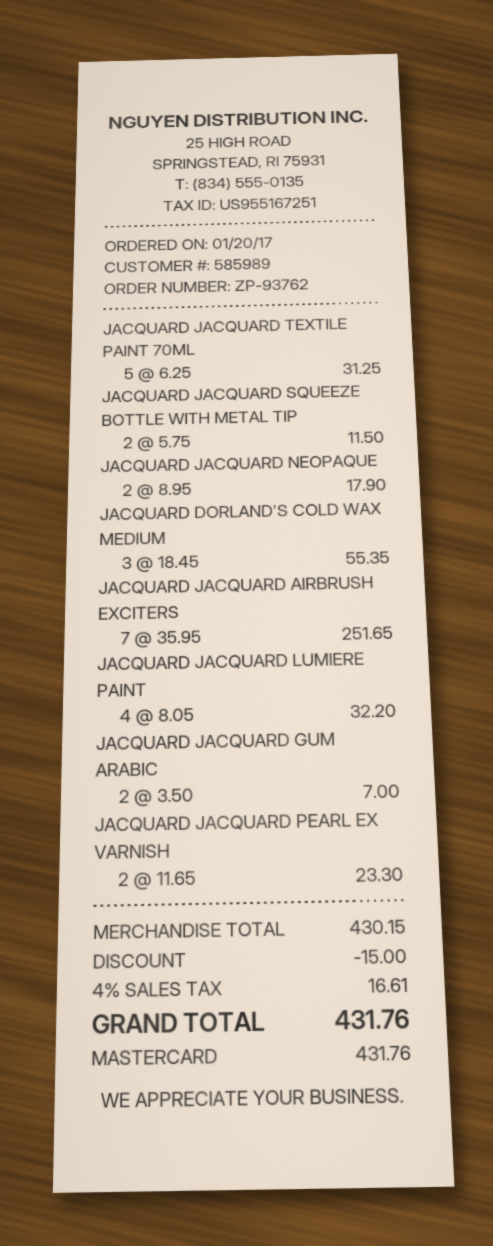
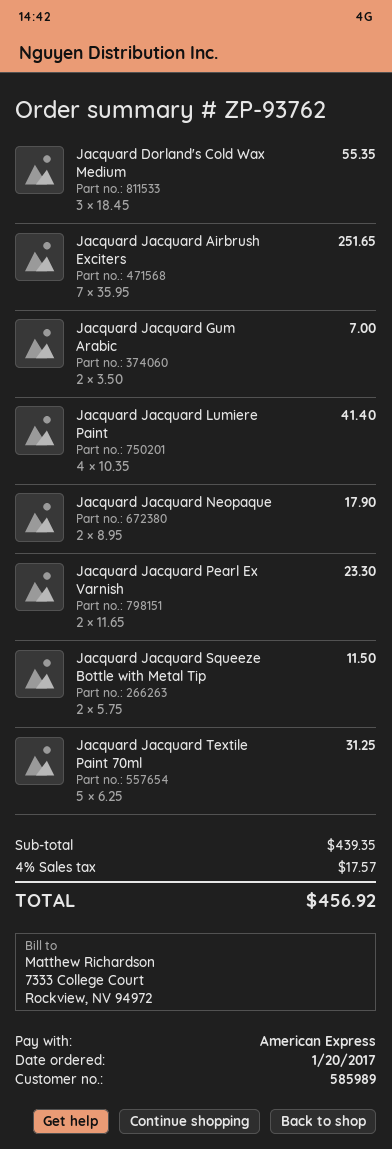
payment method: Mastercard -> American Express
JACQUARD JACQUARD LUMIERE PAINT: 4 x 8.05 = 32.20 -> 4 x 10.35 = 41.40
subtotal: 430.15 -> 439.35
discount: 15.00 -> none
tax: 4% = 16.61 -> 4% = 17.57
total: 431.76 -> 456.92

